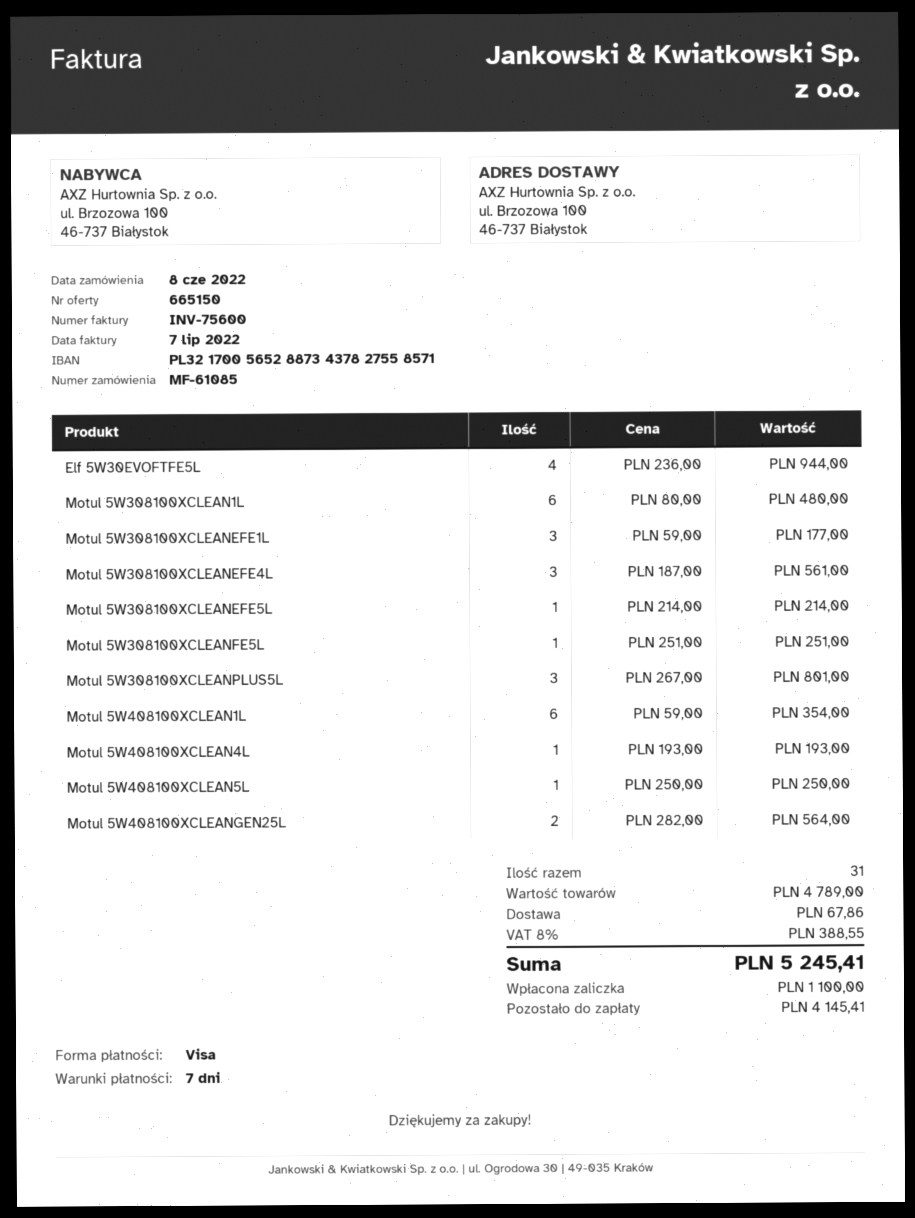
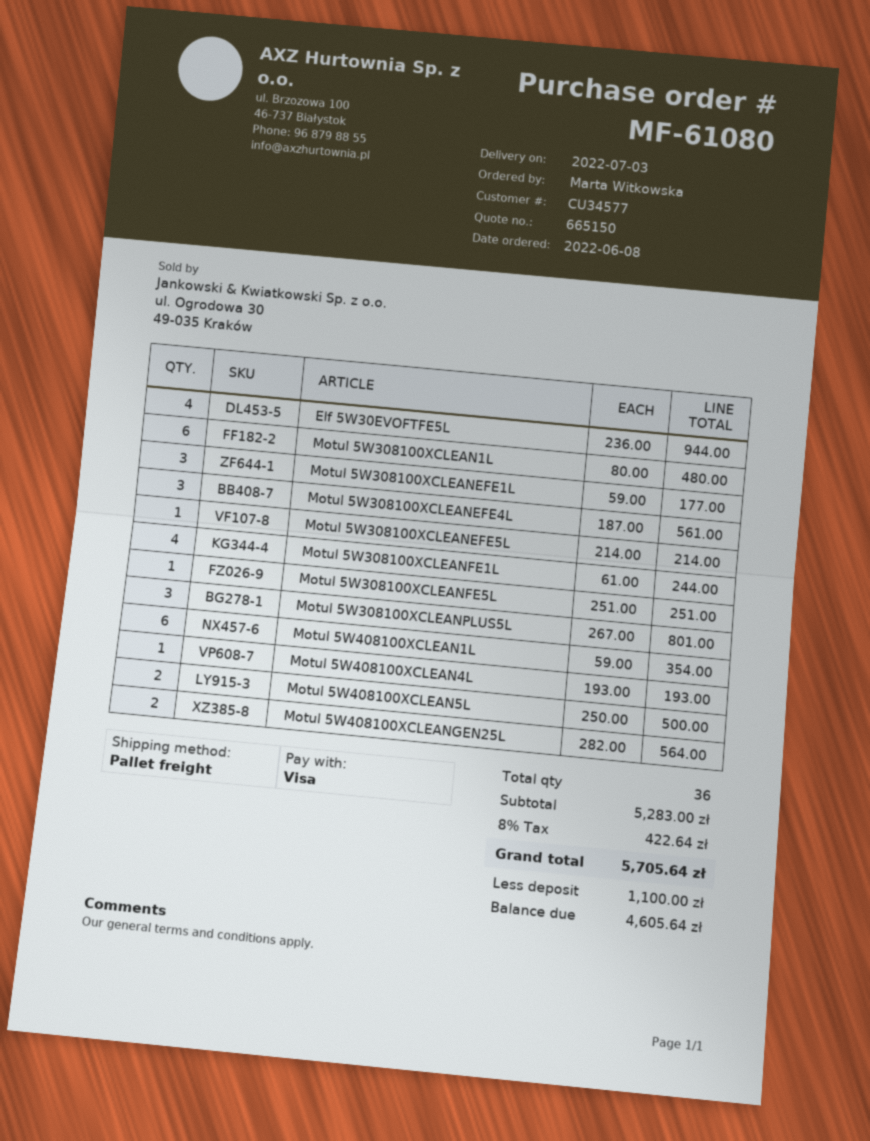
order number: MF-61085 -> MF-61080
Motul 5W408100XCLEAN5L: 1 x 250.00 = 250.00 -> 2 x 250.00 = 500.00
Motul 5W308100XCLEANFE1L: none -> 4 x 61.00 = 244.00
total quantity: 31 -> 36
subtotal: 4789.00 -> 5283.00
shipping: 67.86 -> none
tax: 8% = 388.55 -> 8% = 422.64
total: 5245.41 -> 5705.64
balance: 4145.41 -> 4605.64

